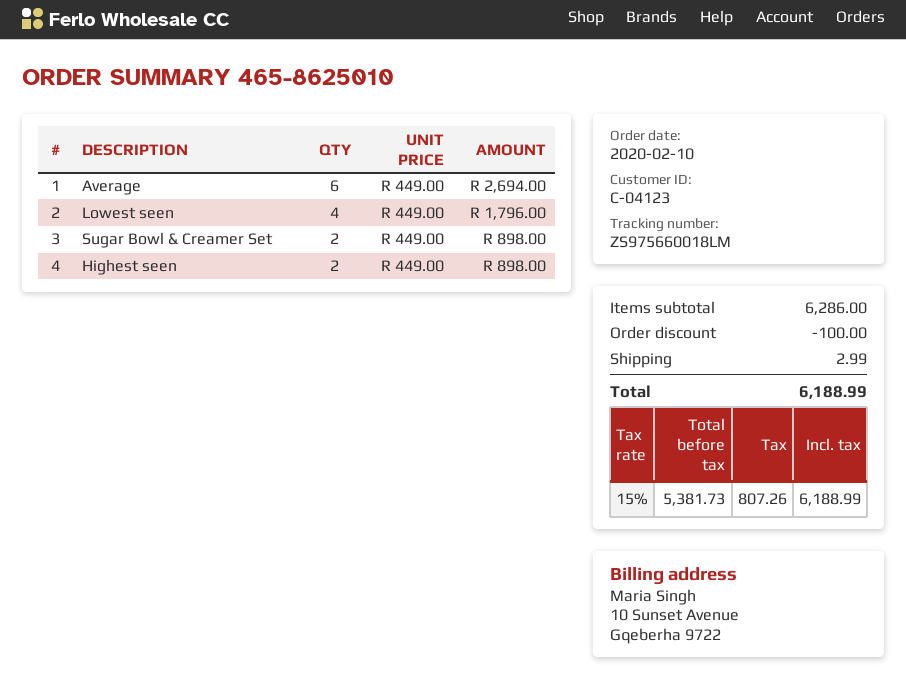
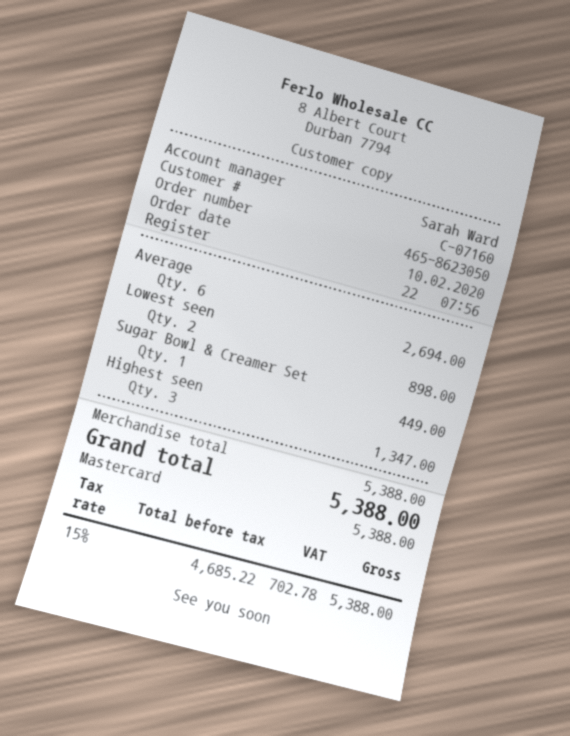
order number: 465-8625010 -> 465-8623050
customer number: C-04123 -> C-07160
Lowest seen: 4 for 1796.00 -> 2 for 898.00
Sugar Bowl & Creamer Set: 2 for 898.00 -> 1 for 449.00
Highest seen: 2 for 898.00 -> 3 for 1347.00
subtotal: 6286.00 -> 5388.00
discount: 100.00 -> none
shipping: 2.99 -> none
net: 5381.73 -> 4685.22
tax: 15% = 807.26 -> 15% = 702.78
total: 6188.99 -> 5388.00

